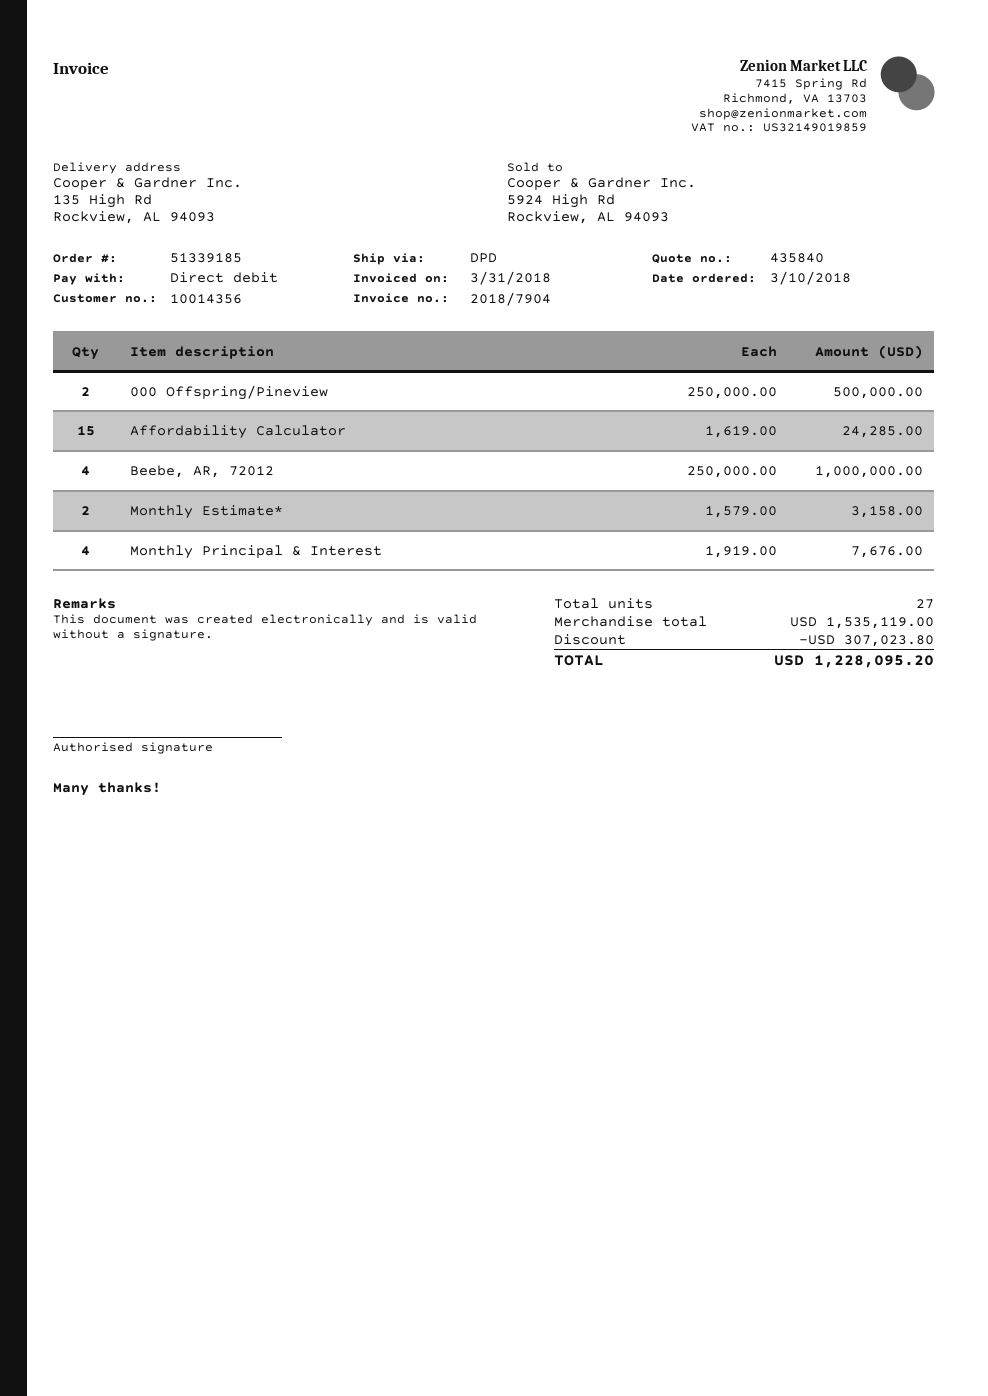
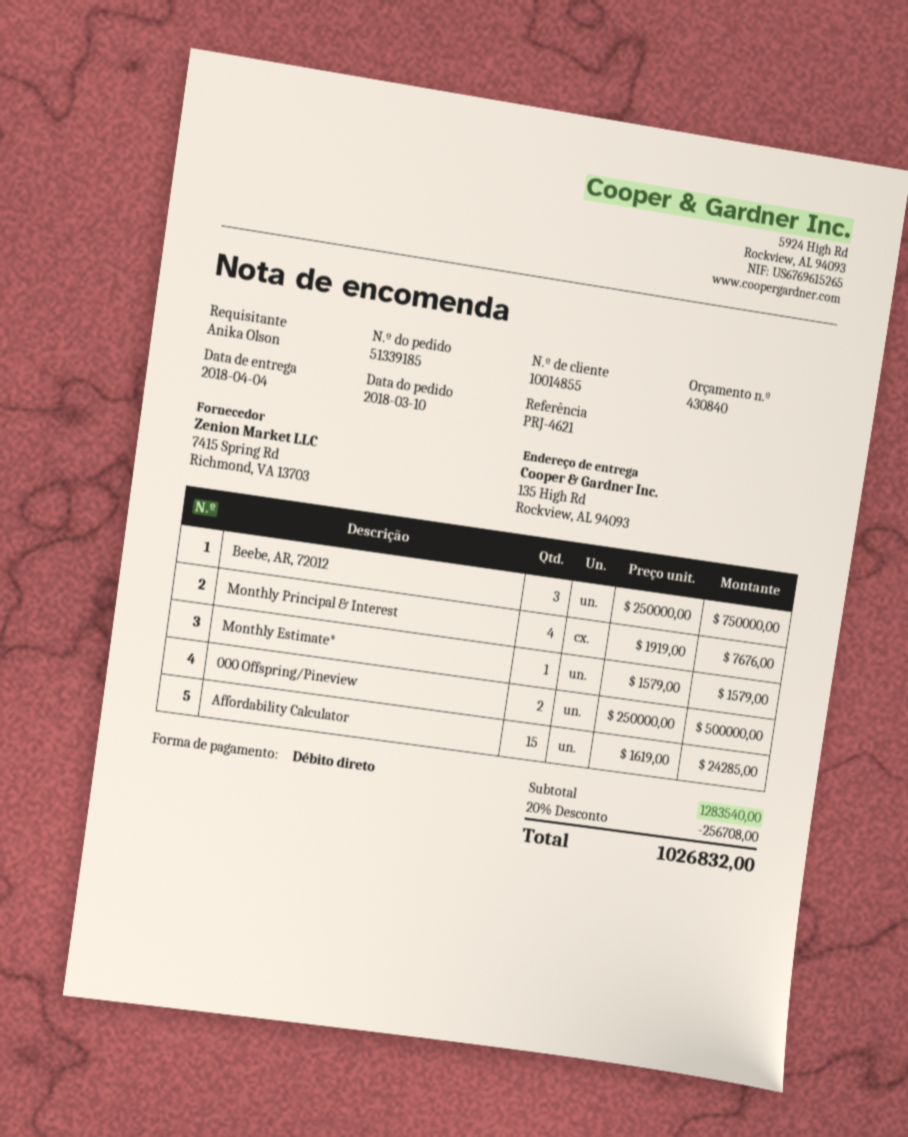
quote number: 435840 -> 430840
customer number: 10014356 -> 10014855
Beebe, AR, 72012: 4 x 250000.00 = 1000000.00 -> 3 x 250000.00 = 750000.00
Monthly Estimate*: 2 x 1579.00 = 3158.00 -> 1 x 1579.00 = 1579.00
subtotal: 1535119.00 -> 1283540.00
discount: 307023.80 -> 256708.00
total: 1228095.20 -> 1026832.00

